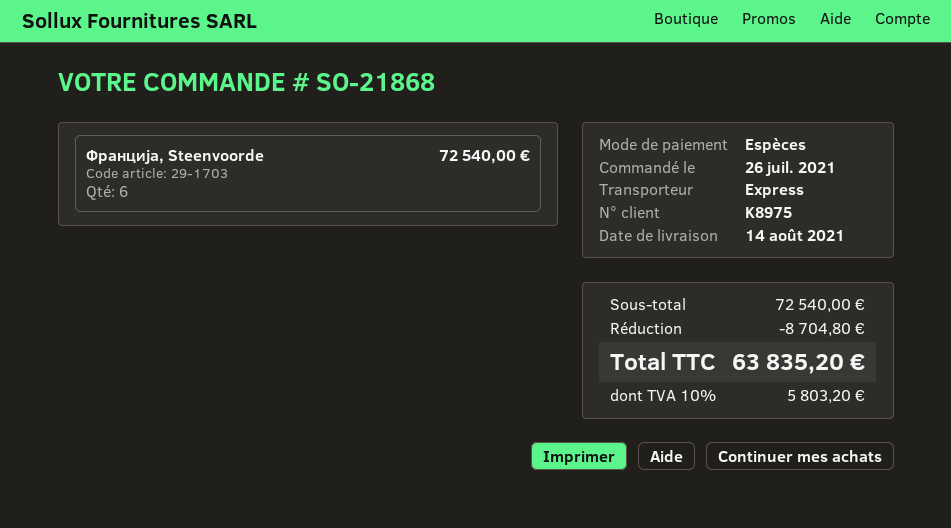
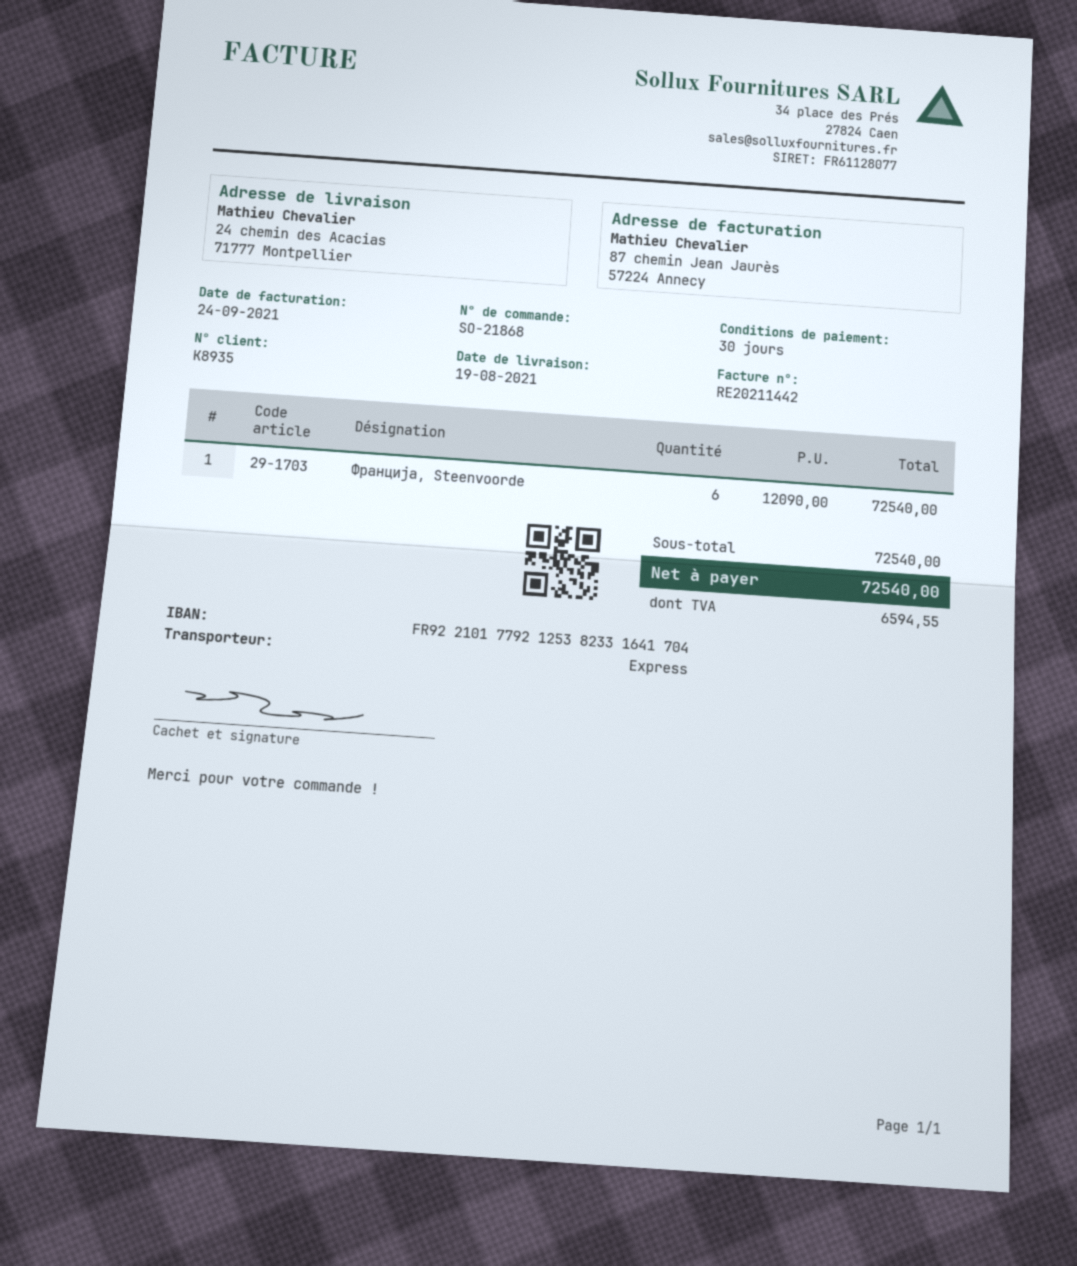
delivery date: 2021-08-14 -> 2021-08-19
customer number: K8975 -> K8935
discount: 8704.80 -> none
tax: 5803.20 -> 6594.55
total: 63835.20 -> 72540.00

